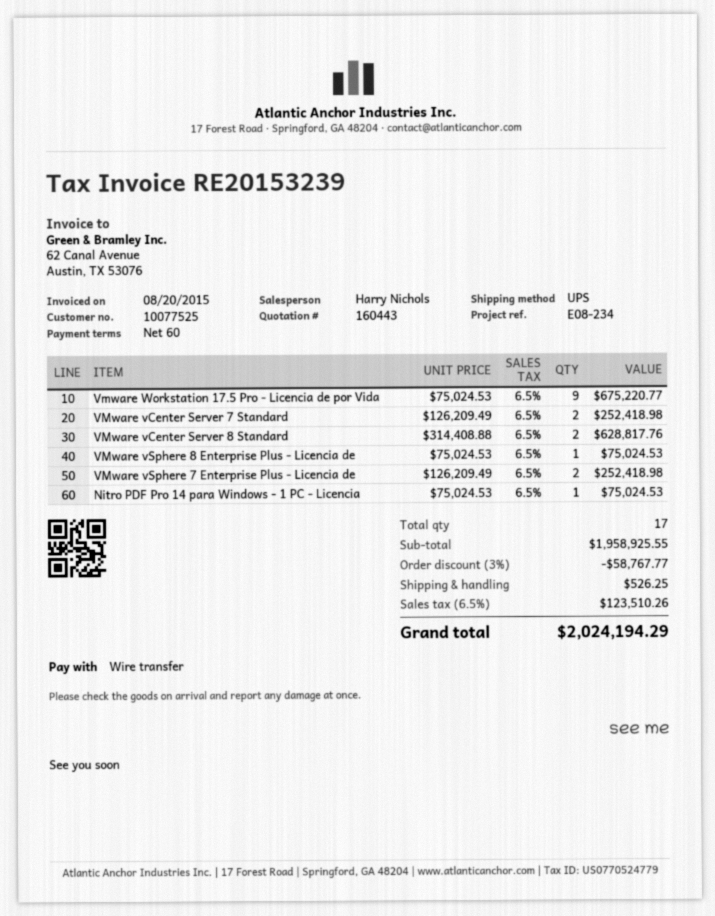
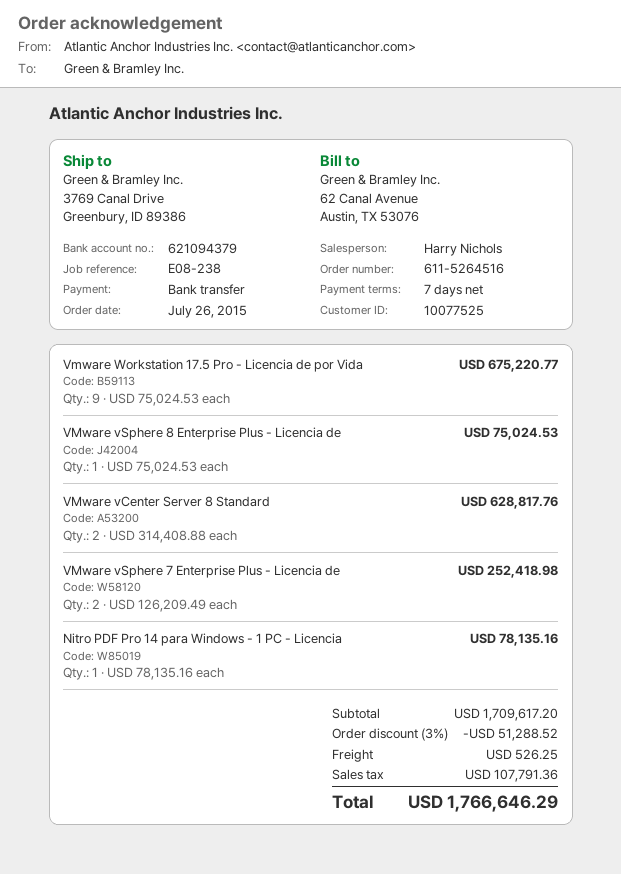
payment terms: 60 days -> 7 days
reference: E08-234 -> E08-238
VMware vCenter Server 7 Standard: 2 x 126209.49 = 252418.98 -> none
Nitro PDF Pro 14 para Windows - 1 PC - Licencia: 1 x 75024.53 = 75024.53 -> 1 x 78135.16 = 78135.16
subtotal: 1958925.55 -> 1709617.20
discount: 3% = 58767.77 -> 3% = 51288.52
tax: 123510.26 -> 107791.36
total: 2024194.29 -> 1766646.29

